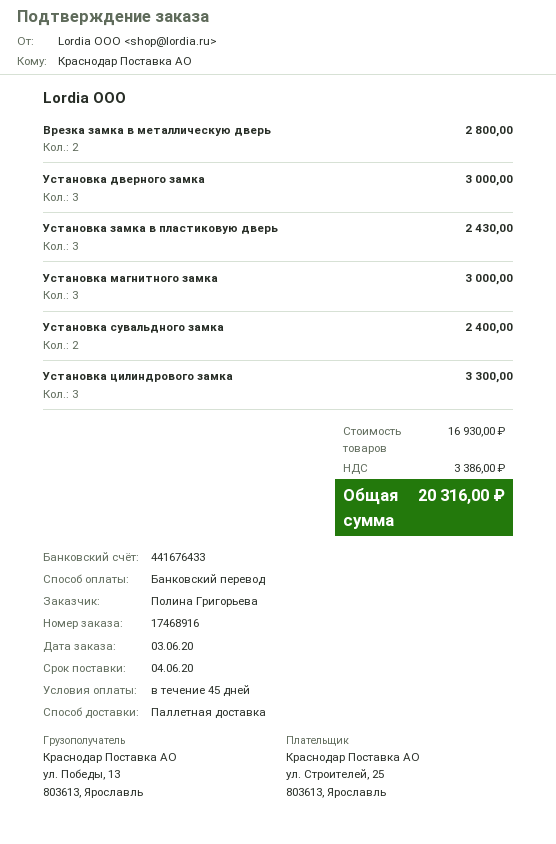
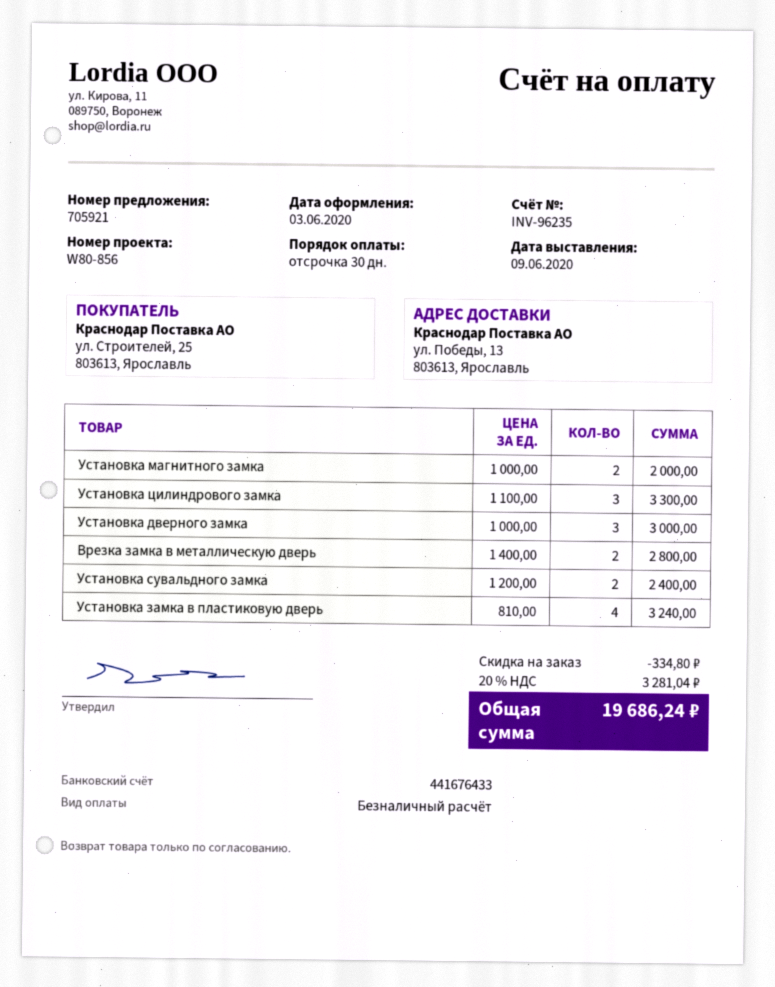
payment terms: 45 days -> 30 days
Установка замка в пластиковую дверь: 3 for 2430.00 -> 4 for 3240.00
Установка магнитного замка: 3 for 3000.00 -> 2 for 2000.00
discount: none -> 334.80
tax: 3386.00 -> 3281.04
total: 20316.00 -> 19686.24

